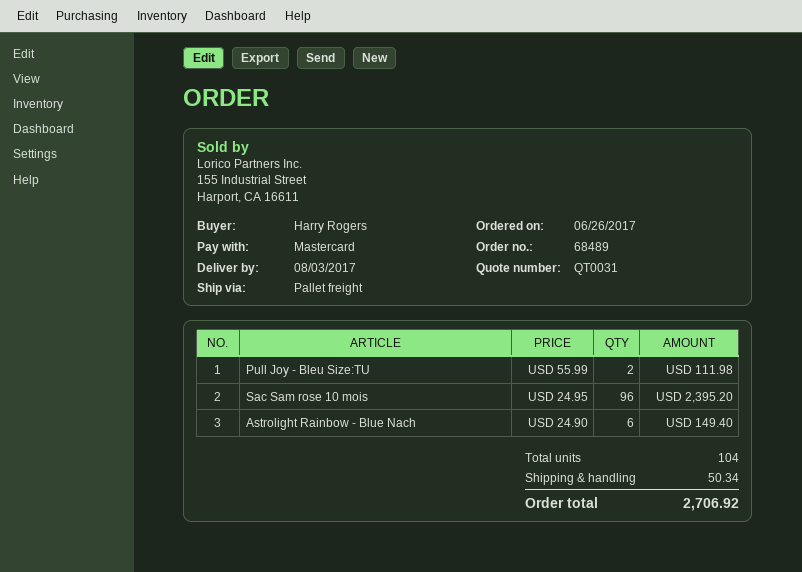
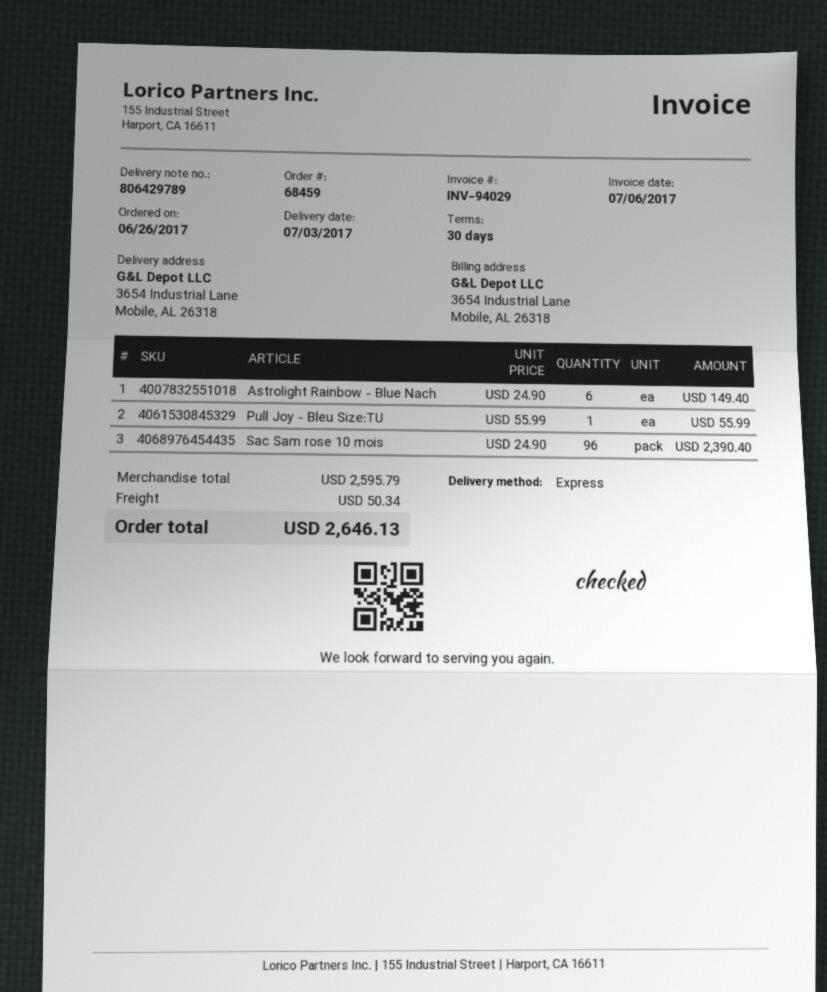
order number: 68489 -> 68459
delivery date: 2017-08-03 -> 2017-07-03
shipping method: pallet freight -> express
Pull Joy - Bleu Size:TU: 2 x 55.99 = 111.98 -> 1 x 55.99 = 55.99
Sac Sam rose 10 mois: 96 x 24.95 = 2395.20 -> 96 x 24.90 = 2390.40
total: 2706.92 -> 2646.13

